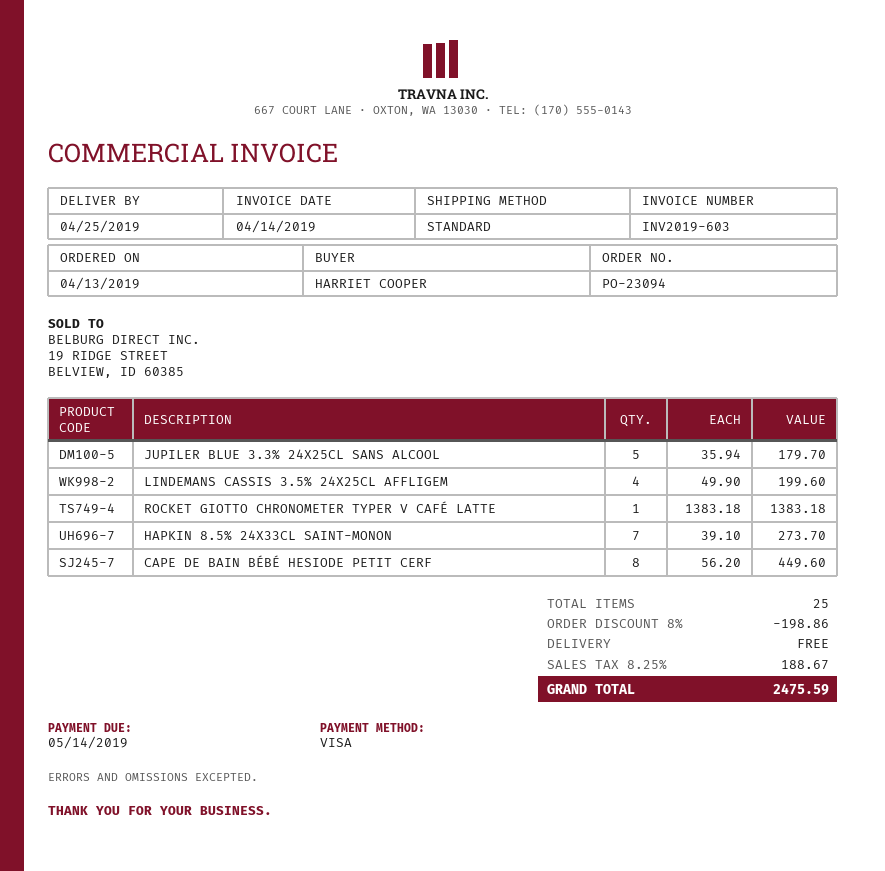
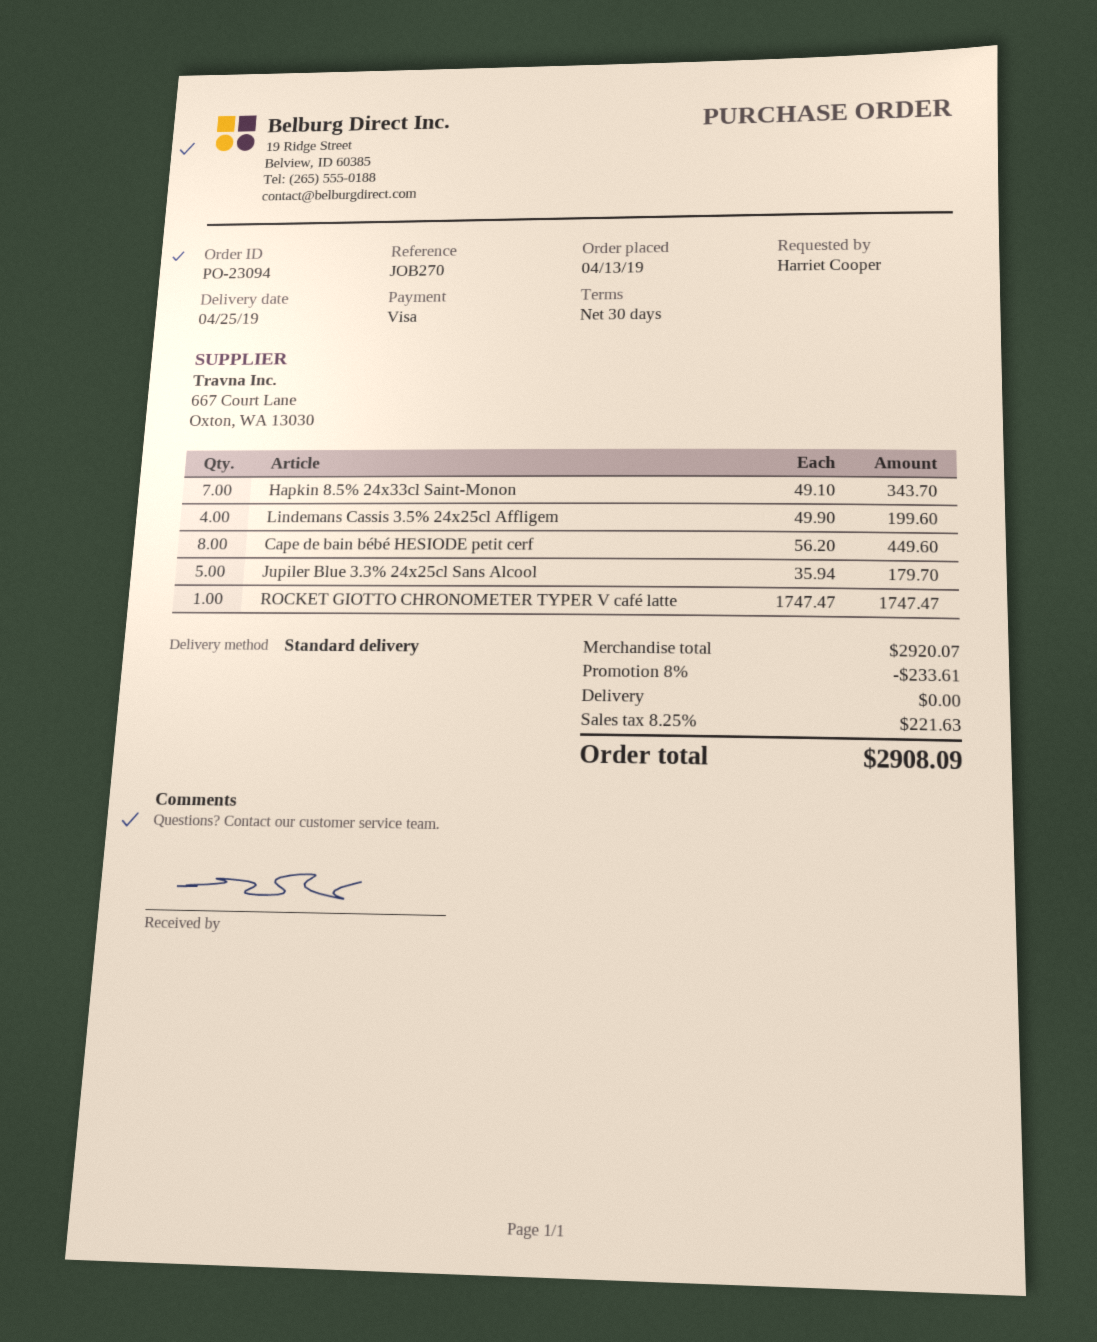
ROCKET GIOTTO CHRONOMETER TYPER V CAFÉ LATTE: 1 x 1383.18 = 1383.18 -> 1 x 1747.47 = 1747.47
HAPKIN 8.5% 24X33CL SAINT-MONON: 7 x 39.10 = 273.70 -> 7 x 49.10 = 343.70
discount: 8% = 198.86 -> 8% = 233.61
tax: 8.25% = 188.67 -> 8.25% = 221.63
total: 2475.59 -> 2908.09

